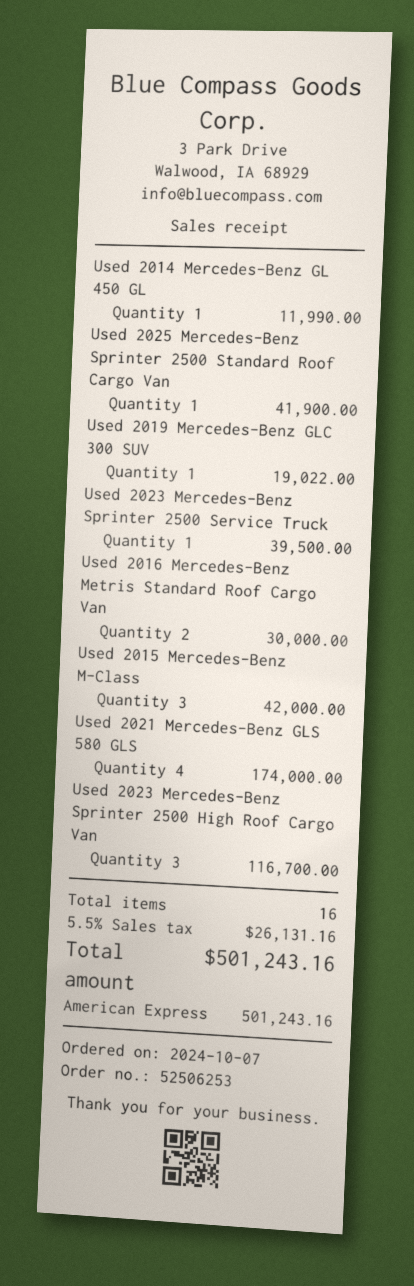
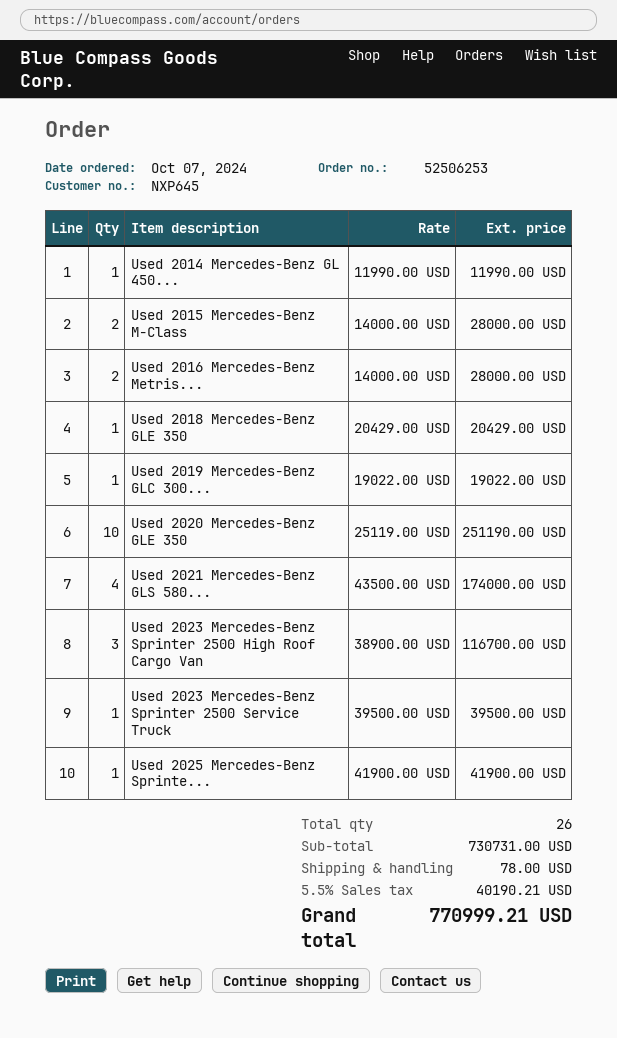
Used 2016 Mercedes-Benz Metris Standard Roof Cargo Van: 2 for 30000.00 -> 2 for 28000.00
Used 2015 Mercedes-Benz M-Class: 3 for 42000.00 -> 2 for 28000.00
Used 2018 Mercedes-Benz GLE 350: none -> 1 for 20429.00
Used 2020 Mercedes-Benz GLE 350: none -> 10 for 251190.00
total quantity: 16 -> 26
shipping: none -> 78.00
tax: 5.5% = 26131.16 -> 5.5% = 40190.21
total: 501243.16 -> 770999.21

